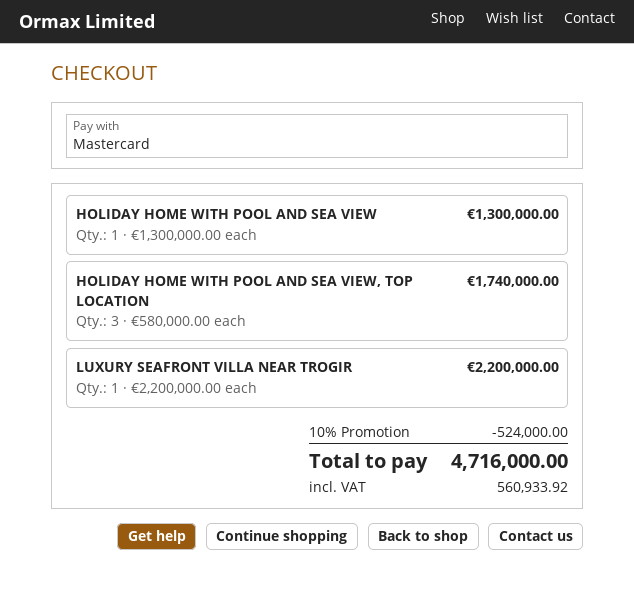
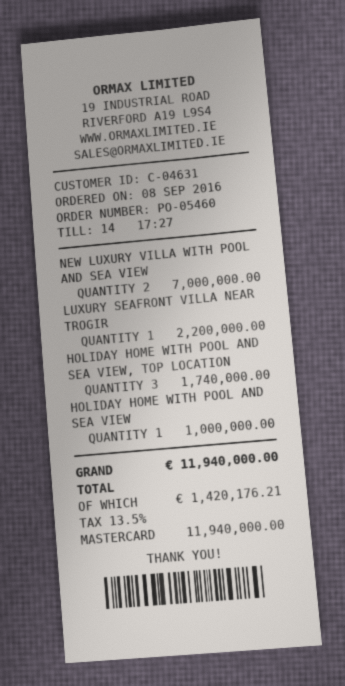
HOLIDAY HOME WITH POOL AND SEA VIEW: 1 for 1300000.00 -> 1 for 1000000.00
NEW LUXURY VILLA WITH POOL AND SEA VIEW: none -> 2 for 7000000.00
discount: 10% = 524000.00 -> none
tax: 560933.92 -> 1420176.21
total: 4716000.00 -> 11940000.00

